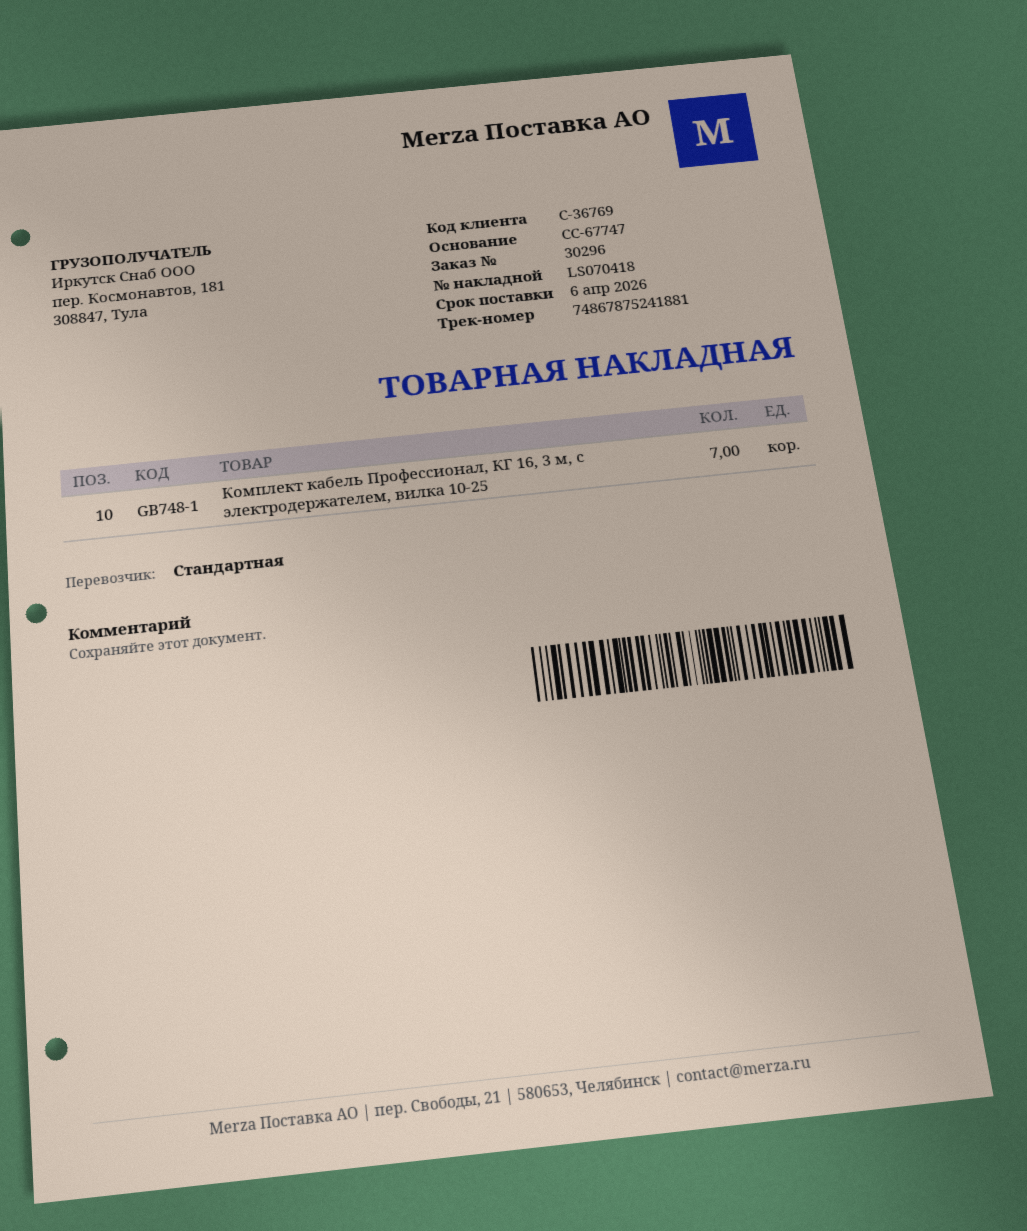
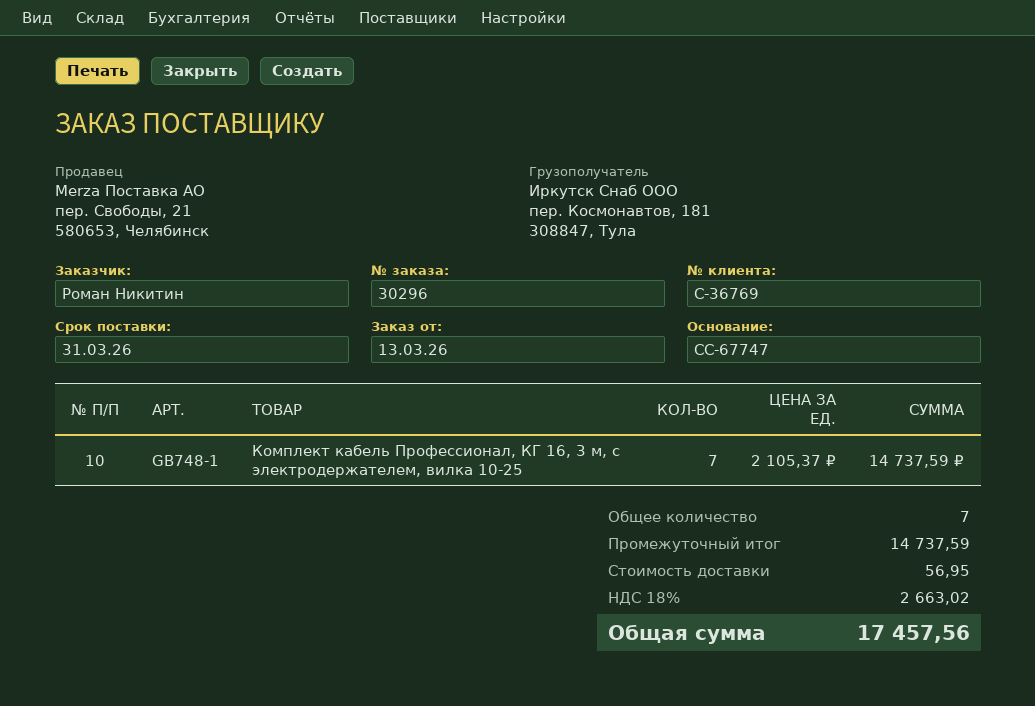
delivery date: 2026-04-06 -> 2026-03-31

